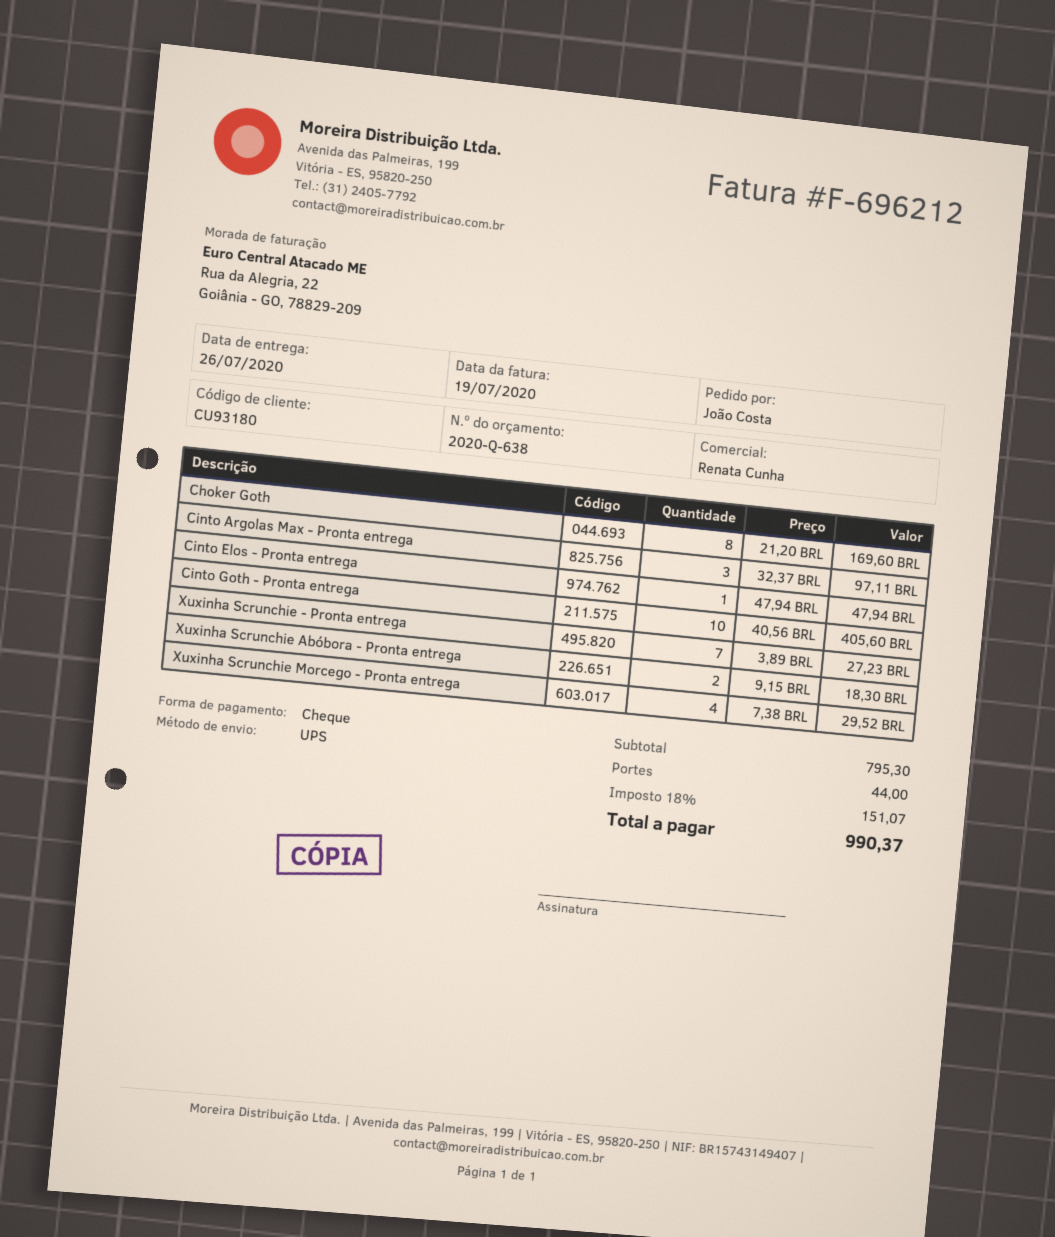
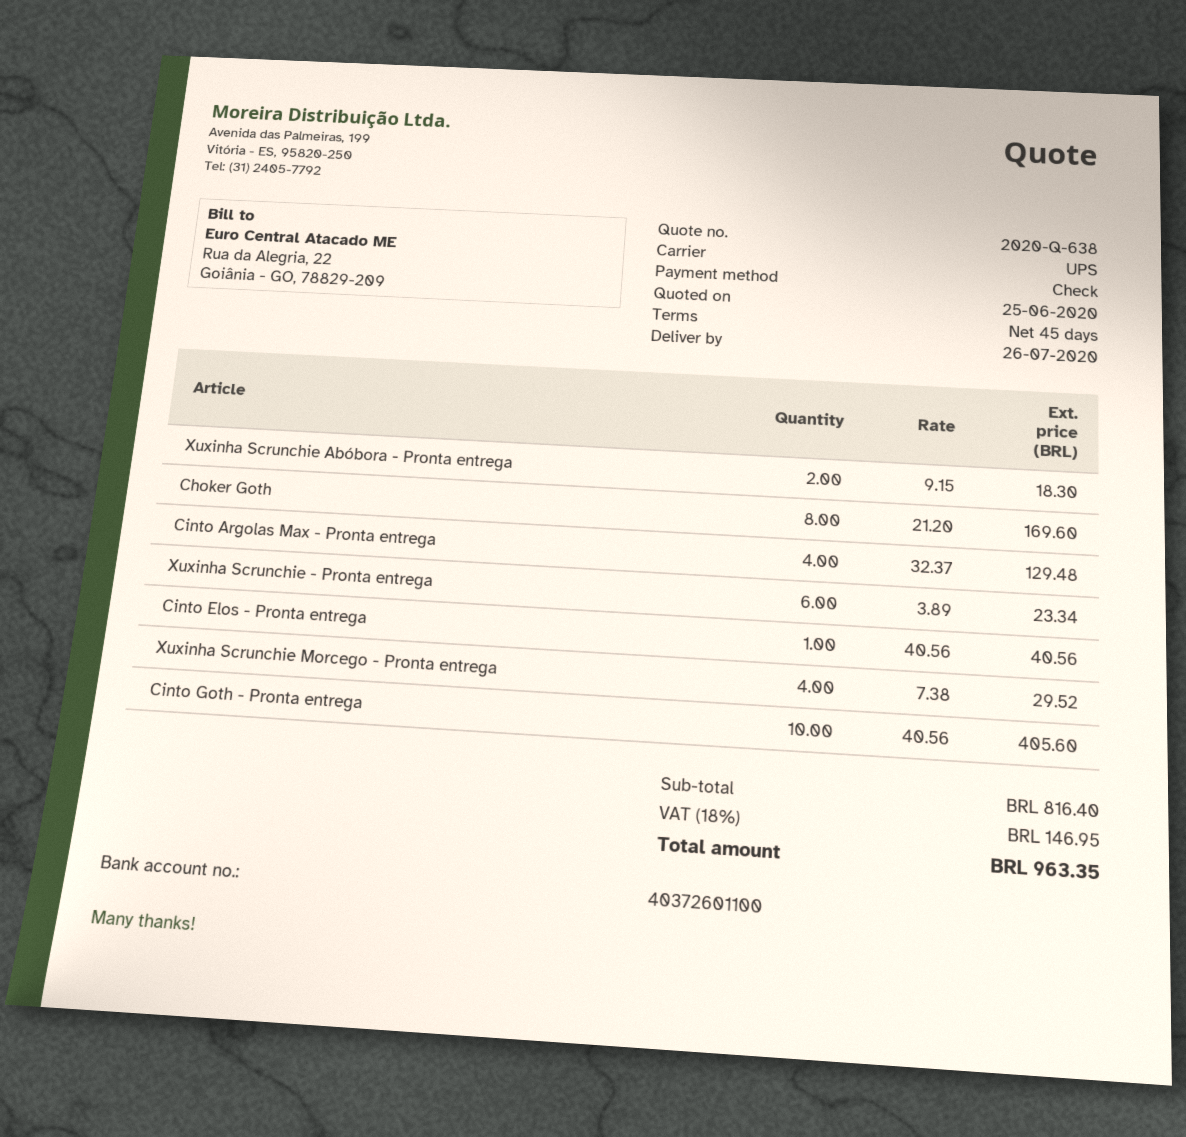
Cinto Argolas Max - Pronta entrega: 3 x 32.37 = 97.11 -> 4 x 32.37 = 129.48
Cinto Elos - Pronta entrega: 1 x 47.94 = 47.94 -> 1 x 40.56 = 40.56
Xuxinha Scrunchie - Pronta entrega: 7 x 3.89 = 27.23 -> 6 x 3.89 = 23.34
subtotal: 795.30 -> 816.40
shipping: 44.00 -> none
tax: 18% = 151.07 -> 18% = 146.95
total: 990.37 -> 963.35

